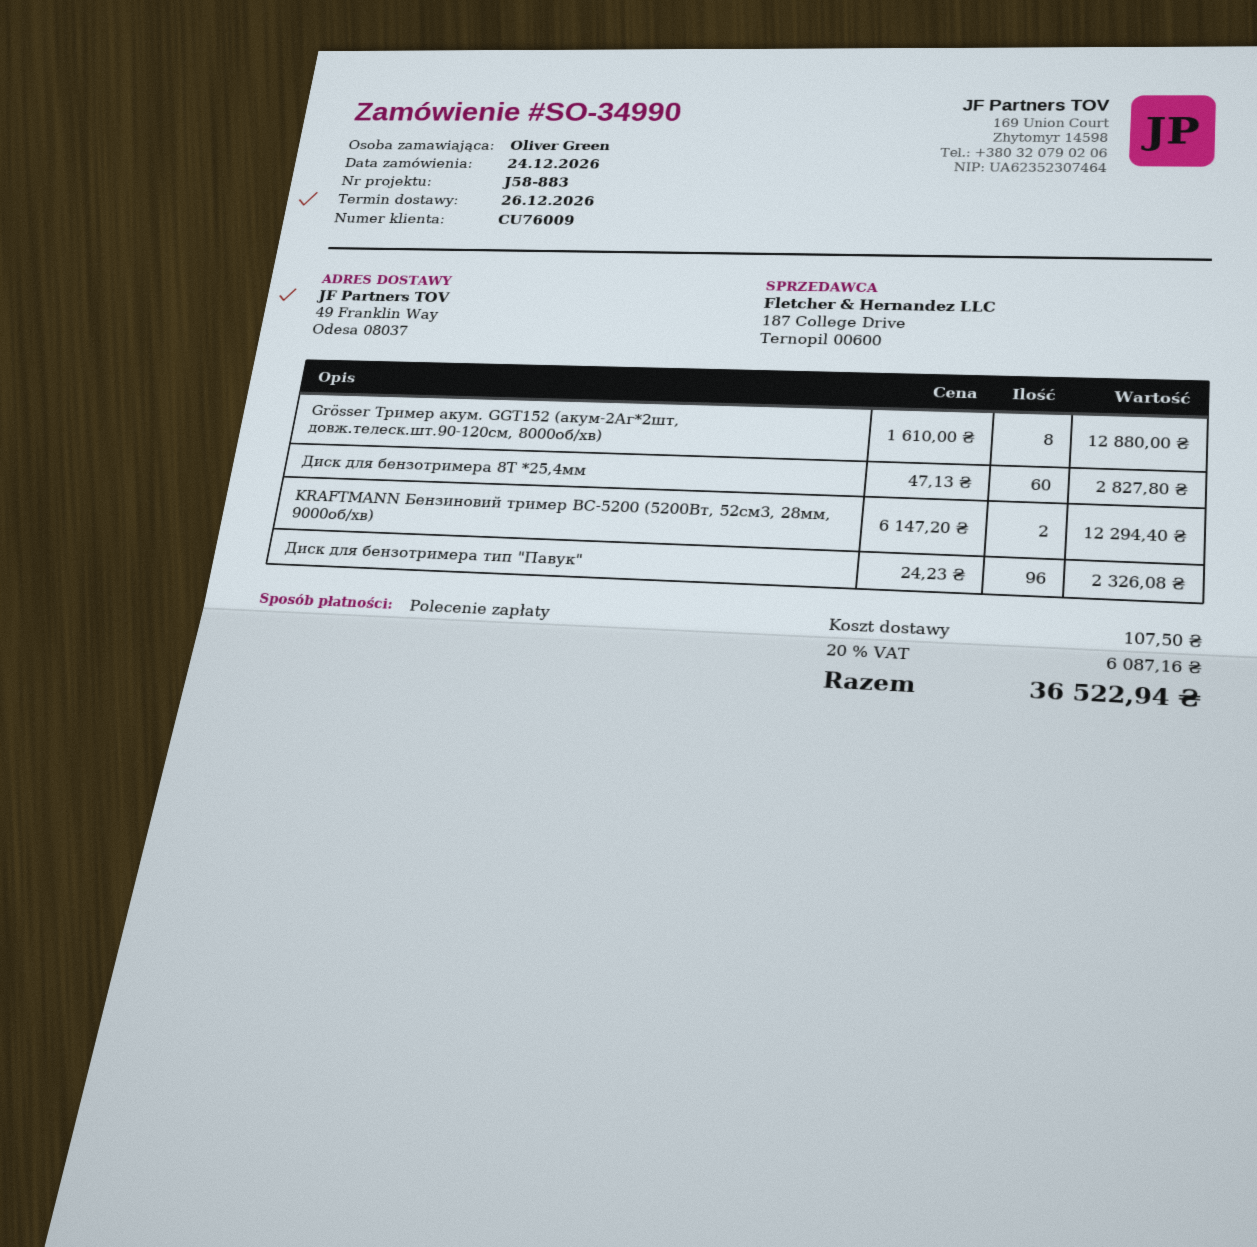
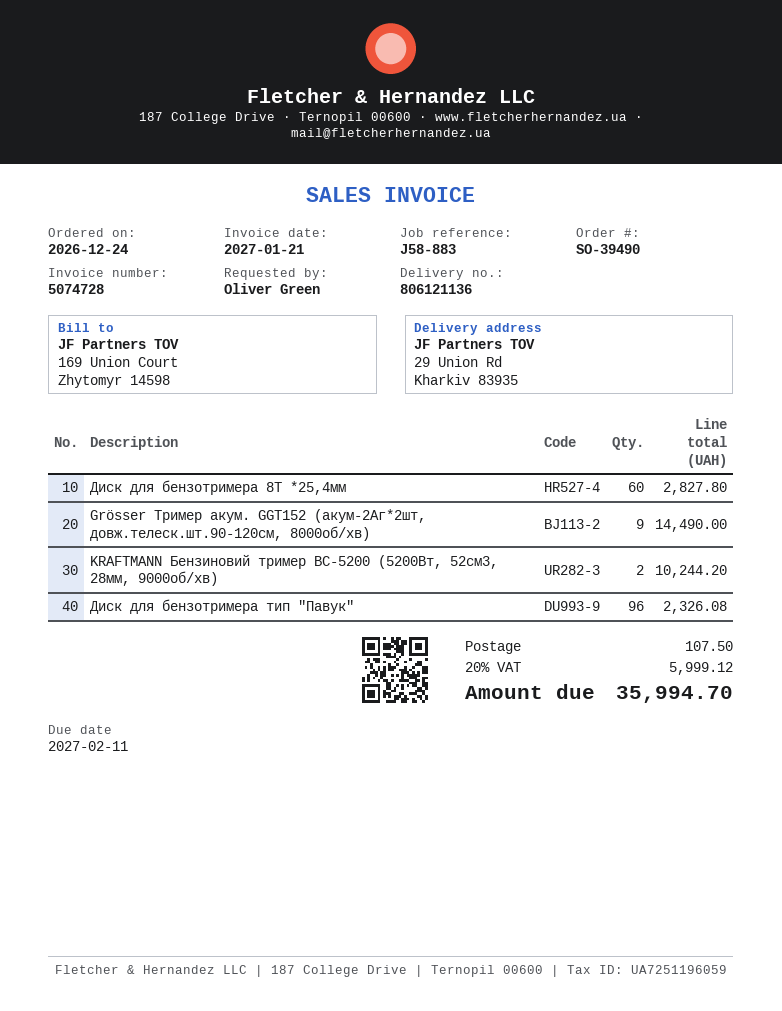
order number: SO-34990 -> SO-39490
ship to: 49 Franklin Way, Odesa 08037 -> 29 Union Rd, Kharkiv 83935
Grösser Тример акум. GGT152 (акум-2Аг*2шт, довж.телеск.шт.90-120см, 8000об/хв): 8 for 12880.00 -> 9 for 14490.00
KRAFTMANN Бензиновий тример BC-5200 (5200Вт, 52см3, 28мм, 9000об/хв): 2 for 12294.40 -> 2 for 10244.20
tax: 20% = 6087.16 -> 20% = 5999.12
total: 36522.94 -> 35994.70

